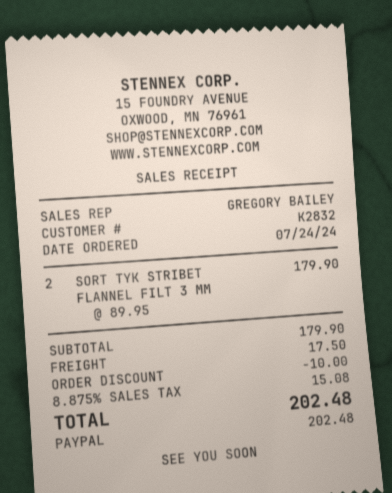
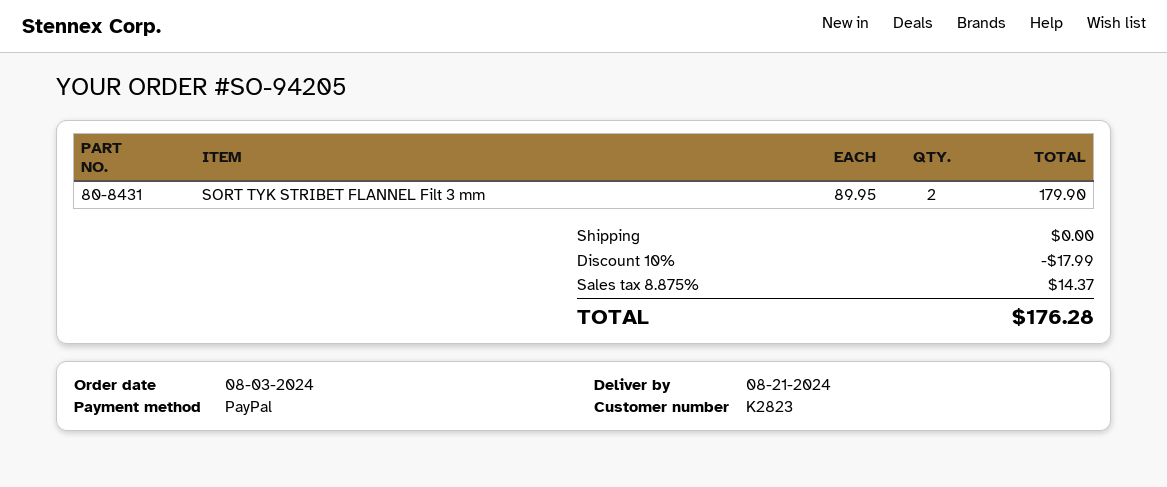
order date: 2024-07-24 -> 2024-08-03
customer number: K2832 -> K2823
discount: 10.00 -> 17.99
shipping: 17.50 -> 0.00
tax: 8.875% = 15.08 -> 8.875% = 14.37
total: 202.48 -> 176.28

